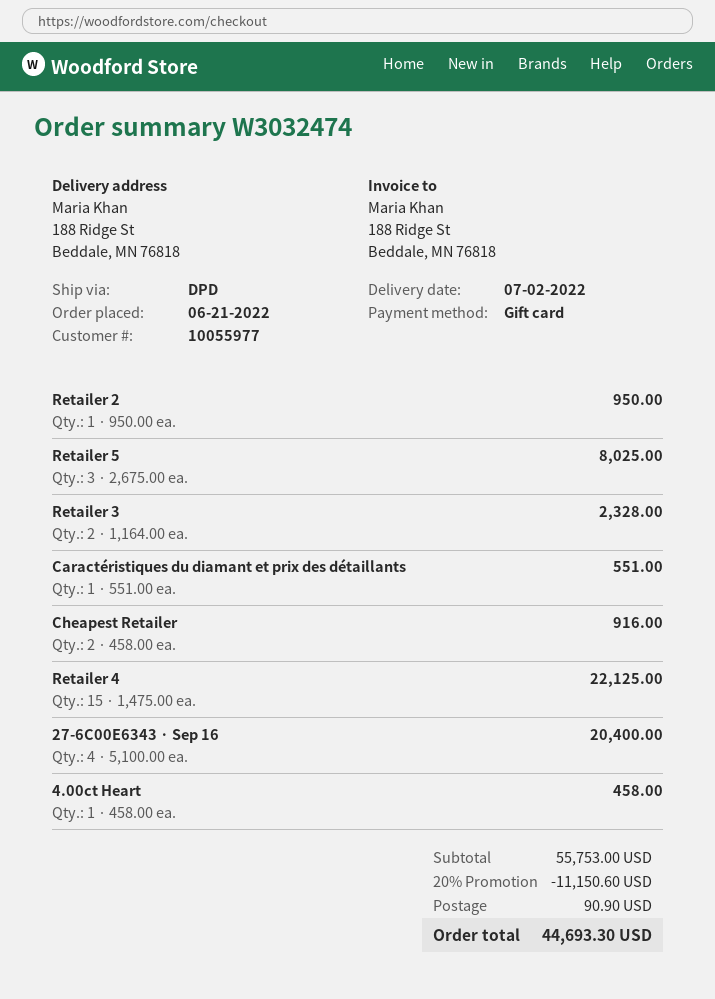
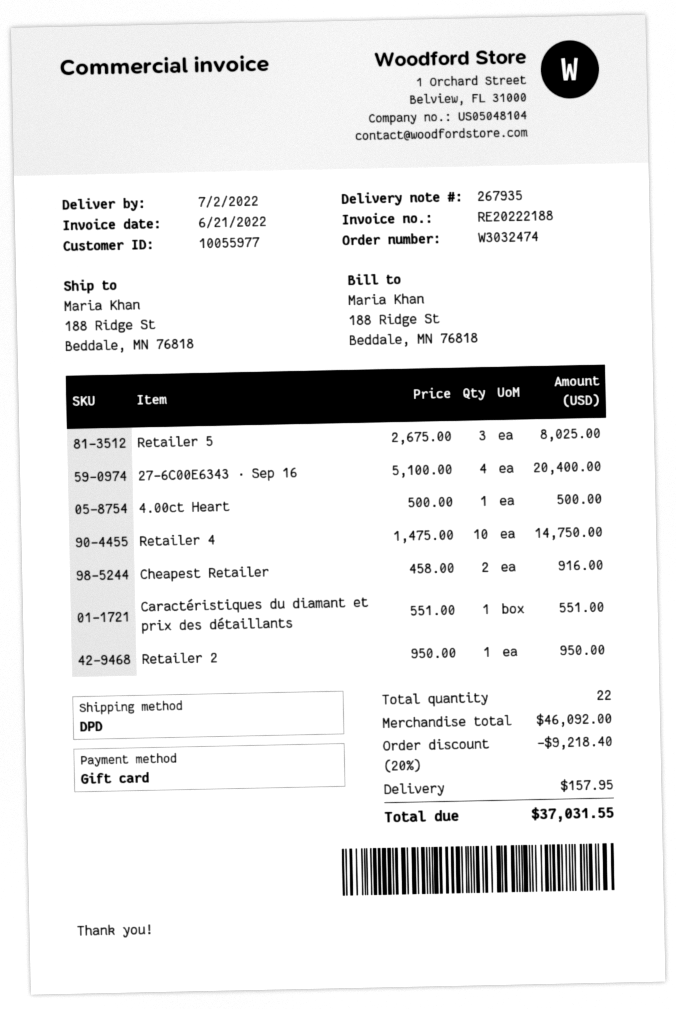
Retailer 3: 2 x 1164.00 = 2328.00 -> none
Retailer 4: 15 x 1475.00 = 22125.00 -> 10 x 1475.00 = 14750.00
4.00ct Heart: 1 x 458.00 = 458.00 -> 1 x 500.00 = 500.00
subtotal: 55753.00 -> 46092.00
discount: 20% = 11150.60 -> 20% = 9218.40
shipping: 90.90 -> 157.95
total: 44693.30 -> 37031.55

